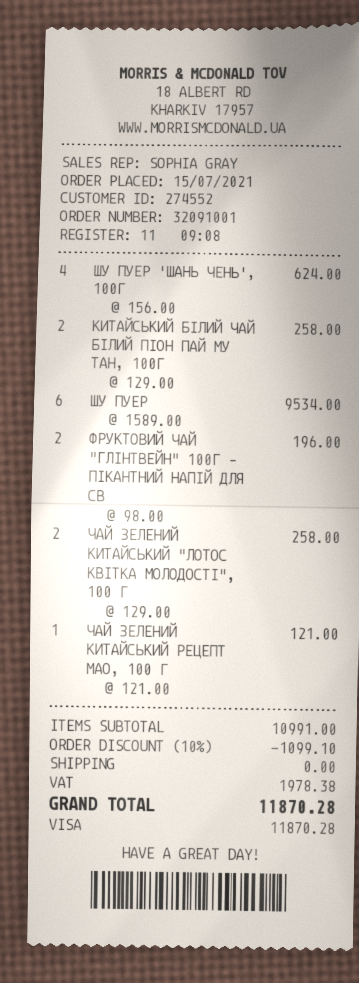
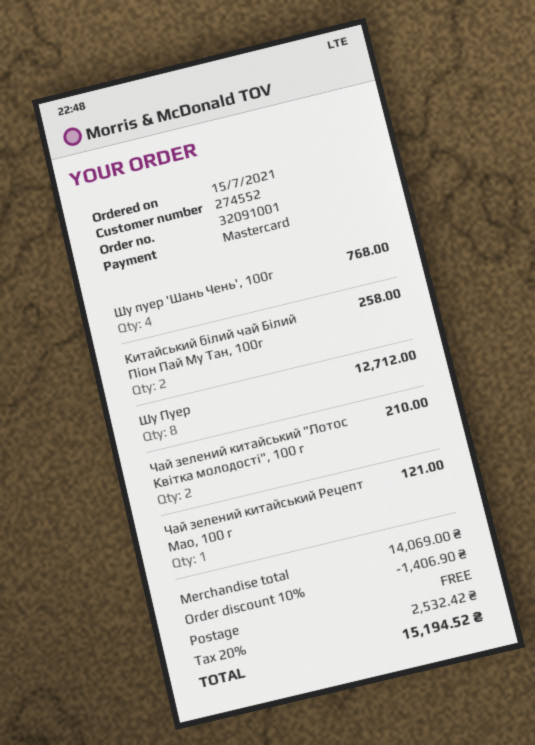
payment method: Visa -> Mastercard
ШУ ПУЕР 'ШАНЬ ЧЕНЬ', 100Г: 4 for 624.00 -> 4 for 768.00
ШУ ПУЕР: 6 for 9534.00 -> 8 for 12712.00
ФРУКТОВИЙ ЧАЙ "ГЛІНТВЕЙН" 100Г – ПІКАНТНИЙ НАПІЙ ДЛЯ СВ: 2 for 196.00 -> none
ЧАЙ ЗЕЛЕНИЙ КИТАЙСЬКИЙ "ЛОТОС КВІТКА МОЛОДОСТІ", 100 Г: 2 for 258.00 -> 2 for 210.00
subtotal: 10991.00 -> 14069.00
discount: 10% = 1099.10 -> 10% = 1406.90
tax: 1978.38 -> 2532.42
total: 11870.28 -> 15194.52

